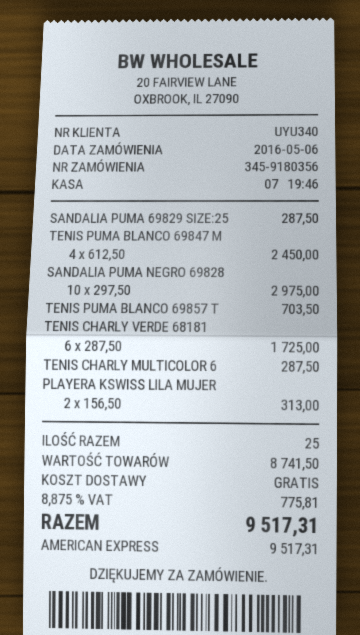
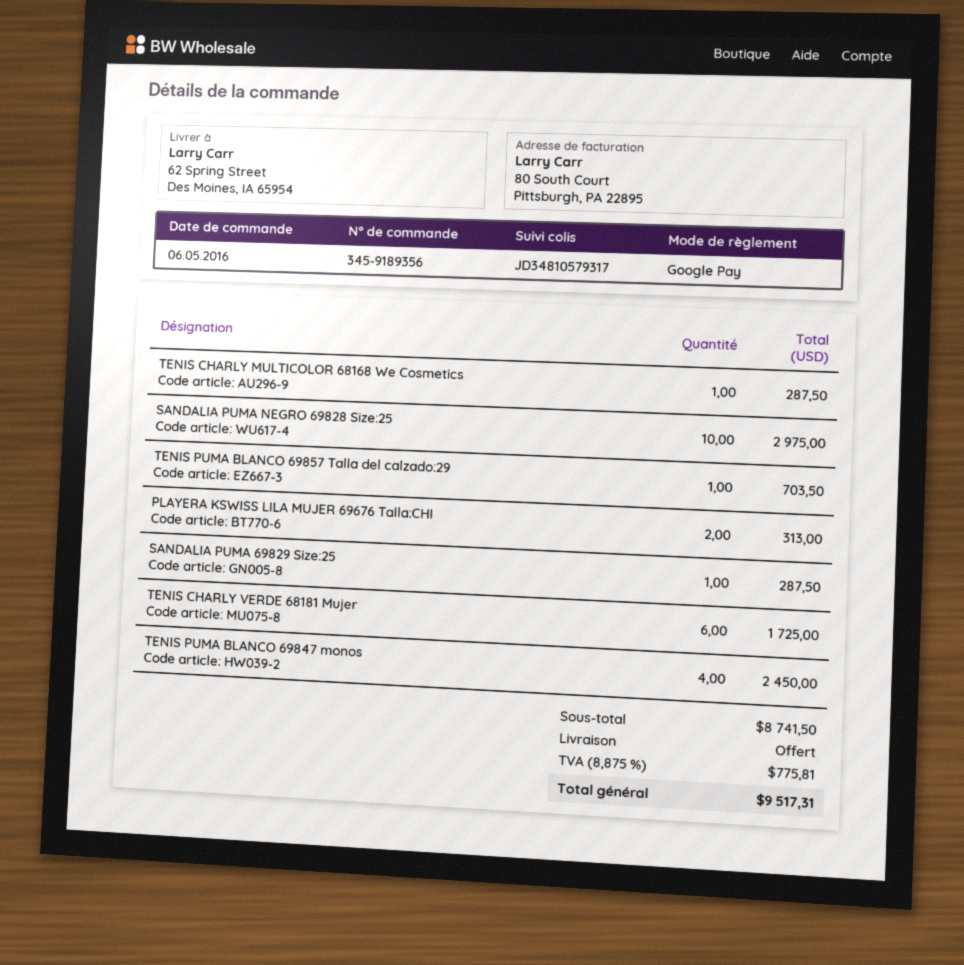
order number: 345-9180356 -> 345-9189356
payment method: American Express -> Google Pay

